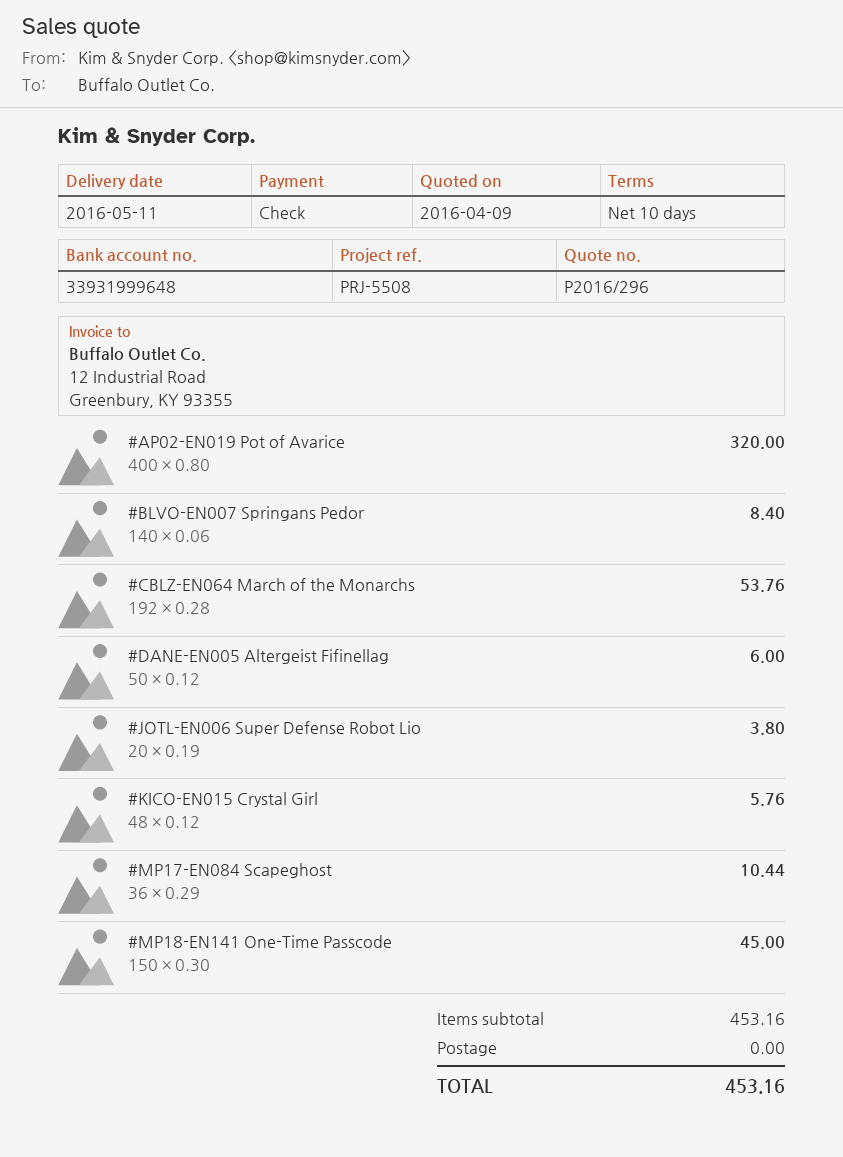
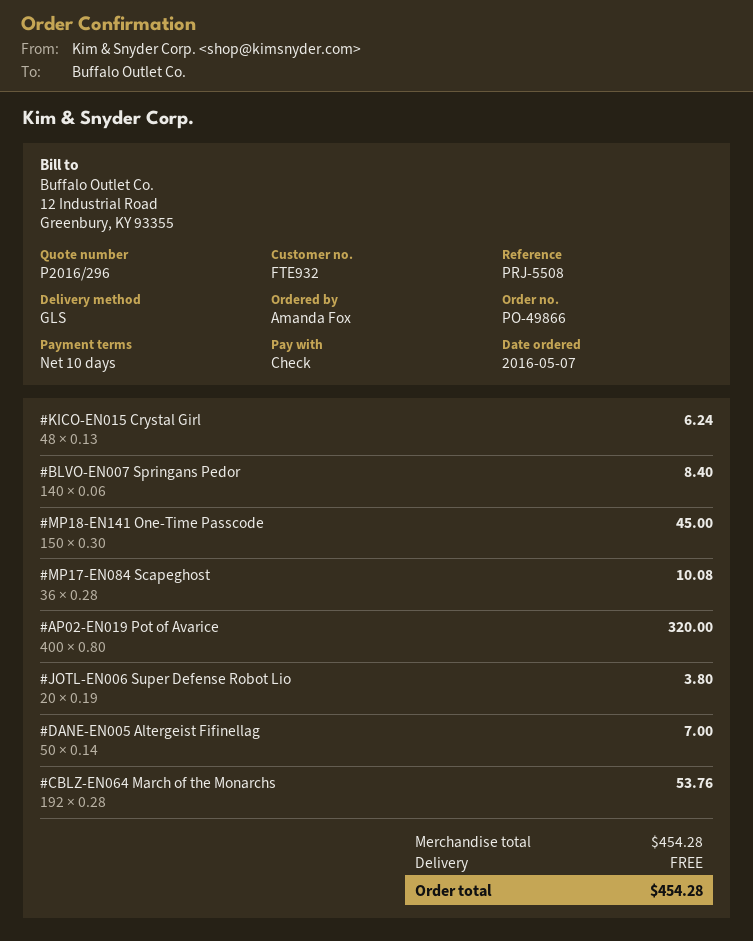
#DANE-EN005 Altergeist Fifinellag: 50 x 0.12 = 6.00 -> 50 x 0.14 = 7.00
#KICO-EN015 Crystal Girl: 48 x 0.12 = 5.76 -> 48 x 0.13 = 6.24
#MP17-EN084 Scapeghost: 36 x 0.29 = 10.44 -> 36 x 0.28 = 10.08
subtotal: 453.16 -> 454.28
total: 453.16 -> 454.28

